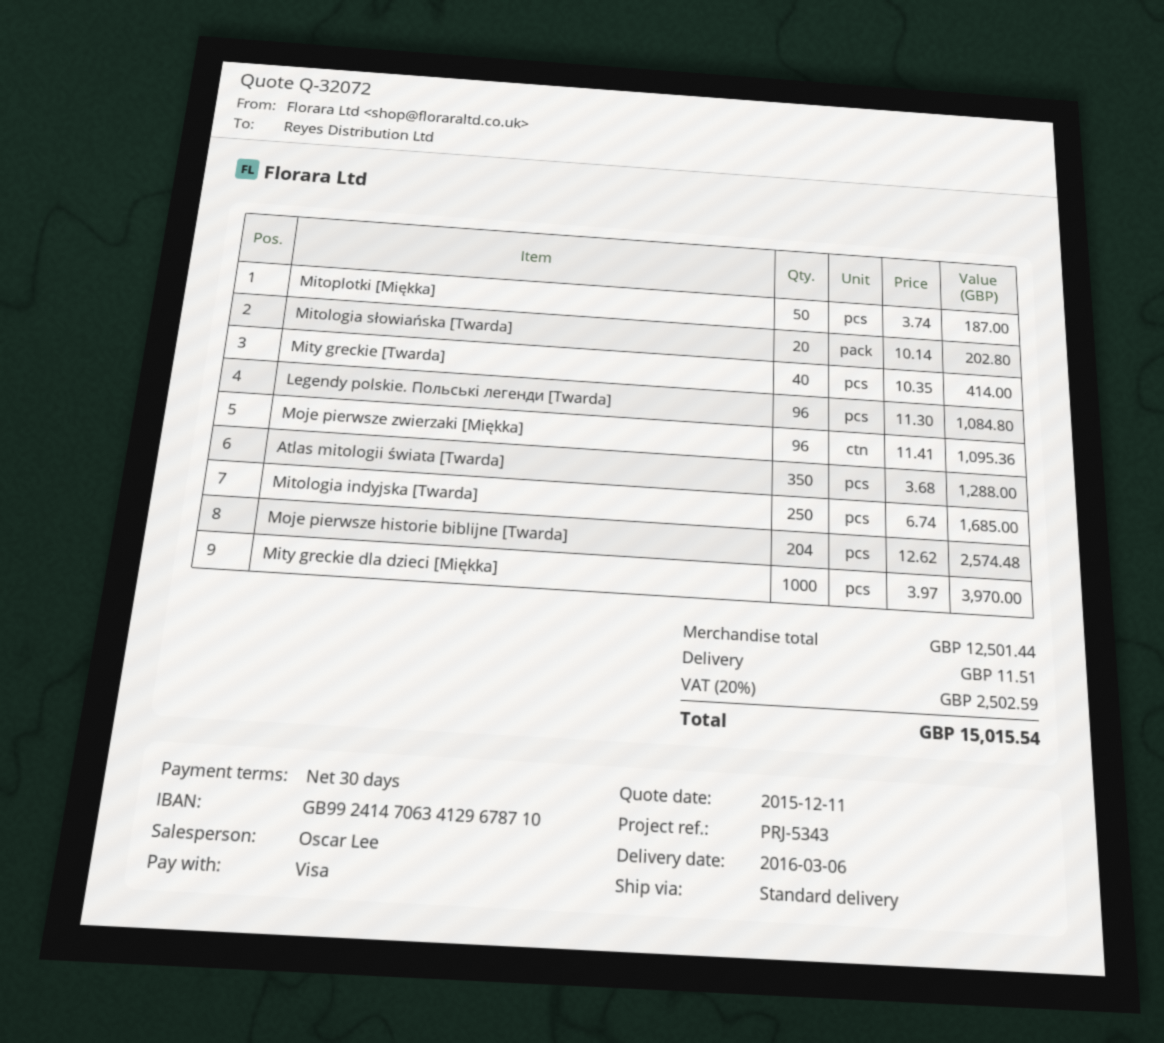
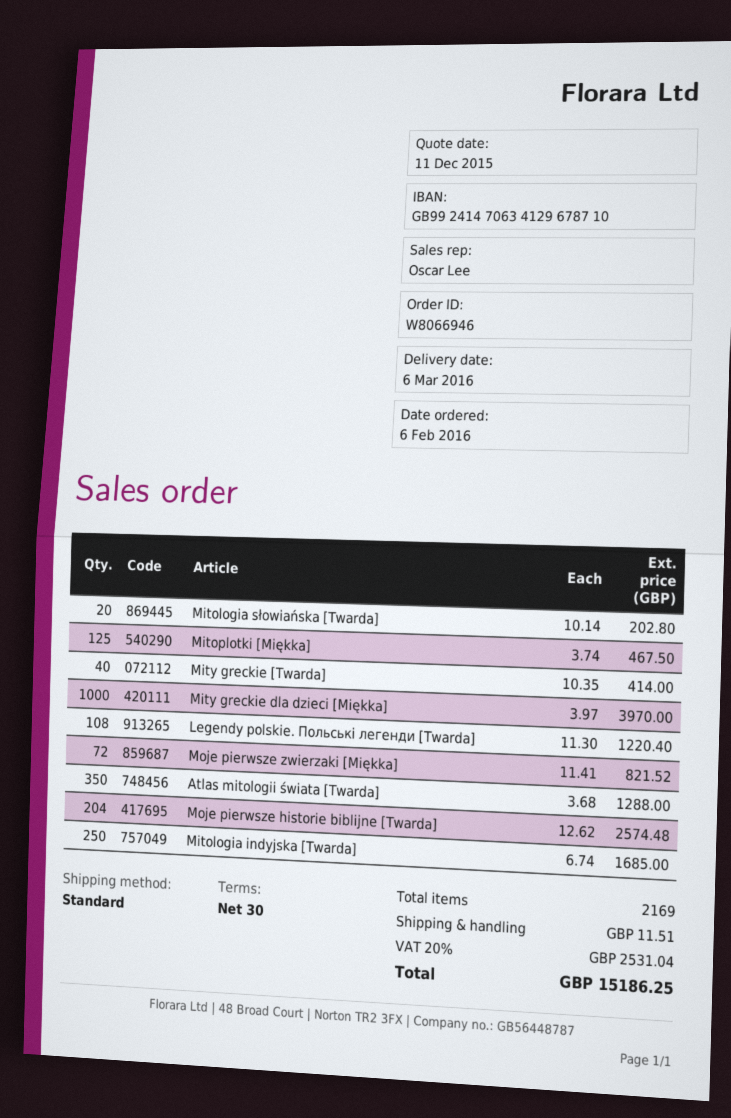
Mitoplotki [Miękka]: 50 x 3.74 = 187.00 -> 125 x 3.74 = 467.50
Legendy polskie. Польські легенди [Twarda]: 96 x 11.30 = 1084.80 -> 108 x 11.30 = 1220.40
Moje pierwsze zwierzaki [Miękka]: 96 x 11.41 = 1095.36 -> 72 x 11.41 = 821.52
tax: 20% = 2502.59 -> 20% = 2531.04
total: 15015.54 -> 15186.25

